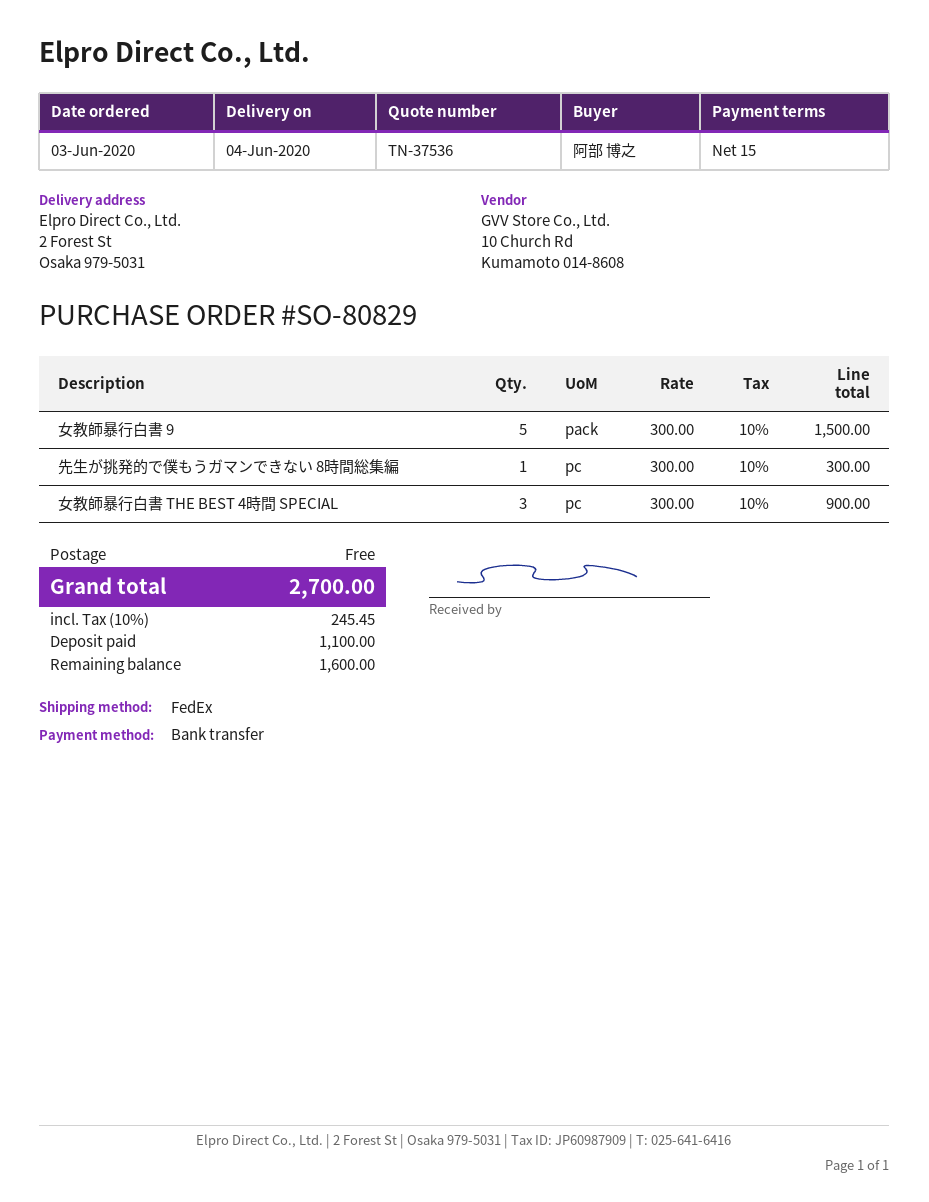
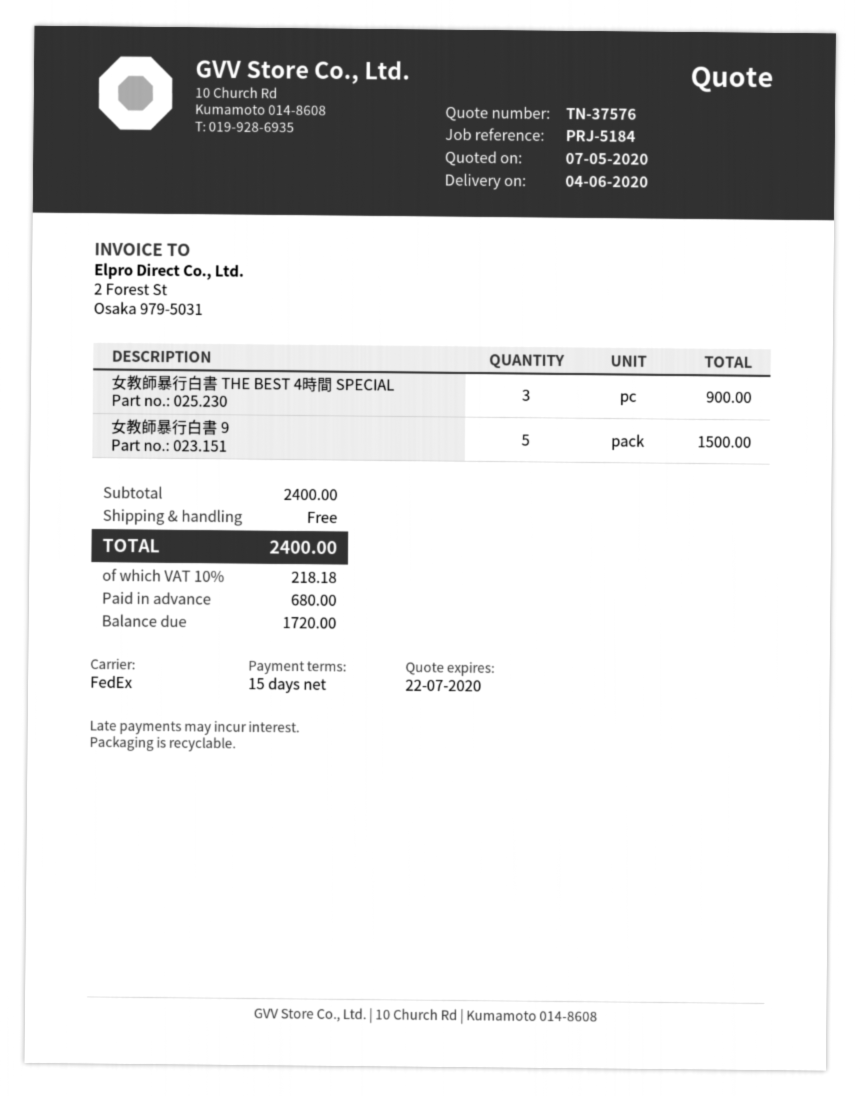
quote number: TN-37536 -> TN-37576
先生が挑発的で僕もうガマンできない 8時間総集編: 1 for 300.00 -> none
tax: 10% = 245.45 -> 10% = 218.18
total: 2700.00 -> 2400.00
deposit: 1100.00 -> 680.00
balance: 1600.00 -> 1720.00

